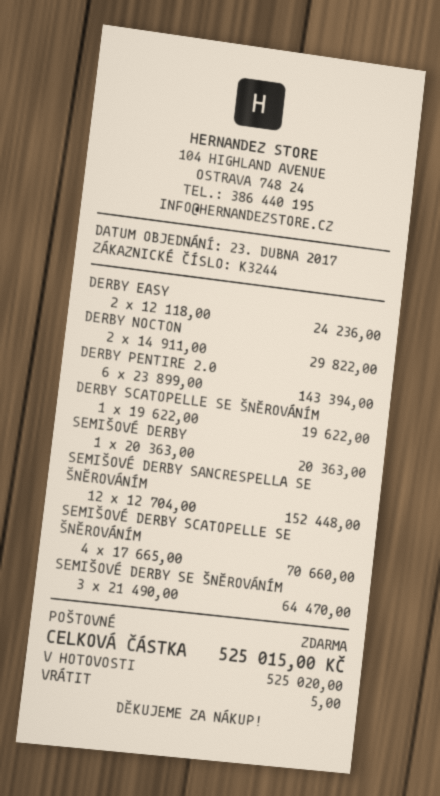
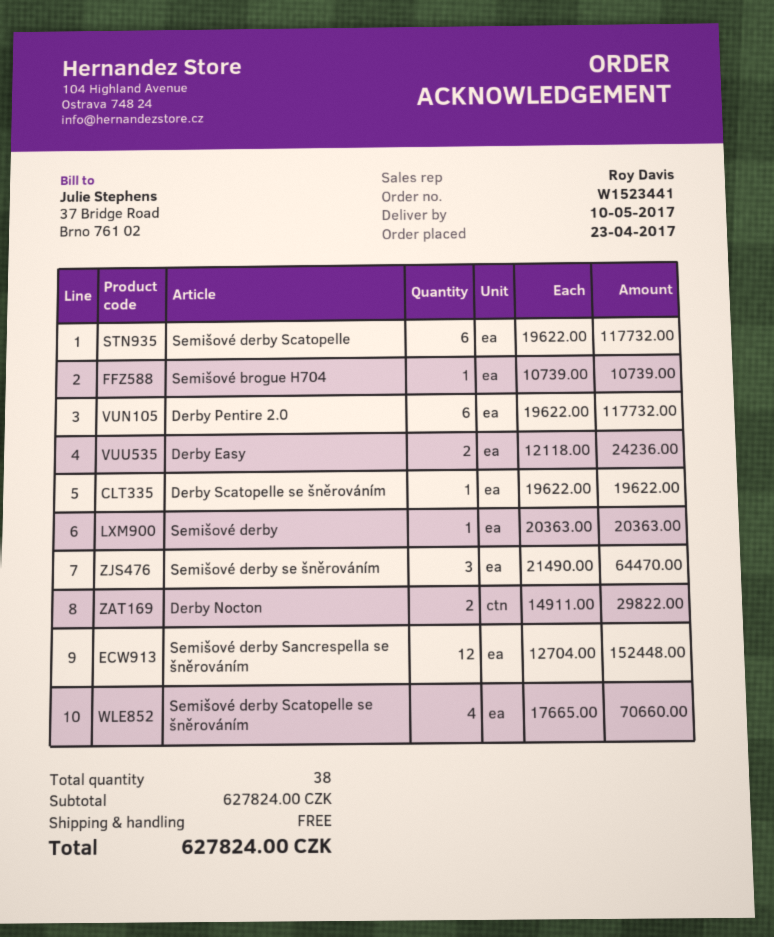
DERBY PENTIRE 2.0: 6 x 23899.00 = 143394.00 -> 6 x 19622.00 = 117732.00
Semišové derby Scatopelle: none -> 6 x 19622.00 = 117732.00
Semišové brogue H704: none -> 1 x 10739.00 = 10739.00
total: 525015.00 -> 627824.00

